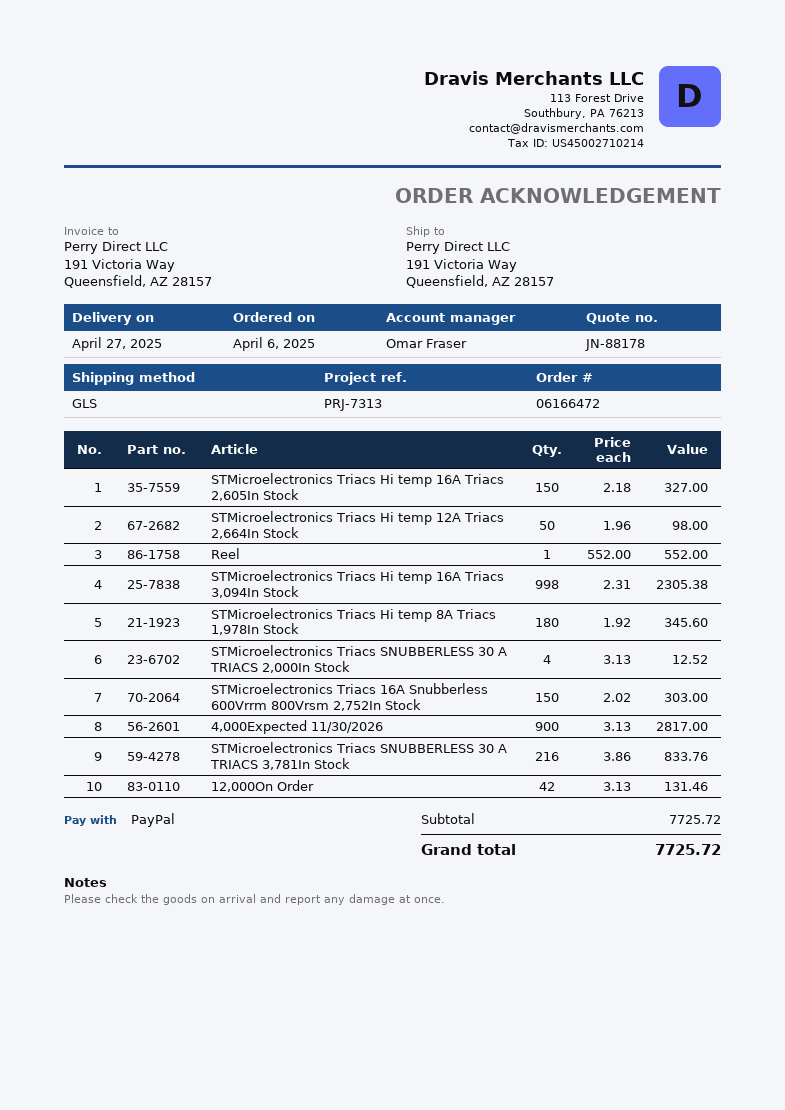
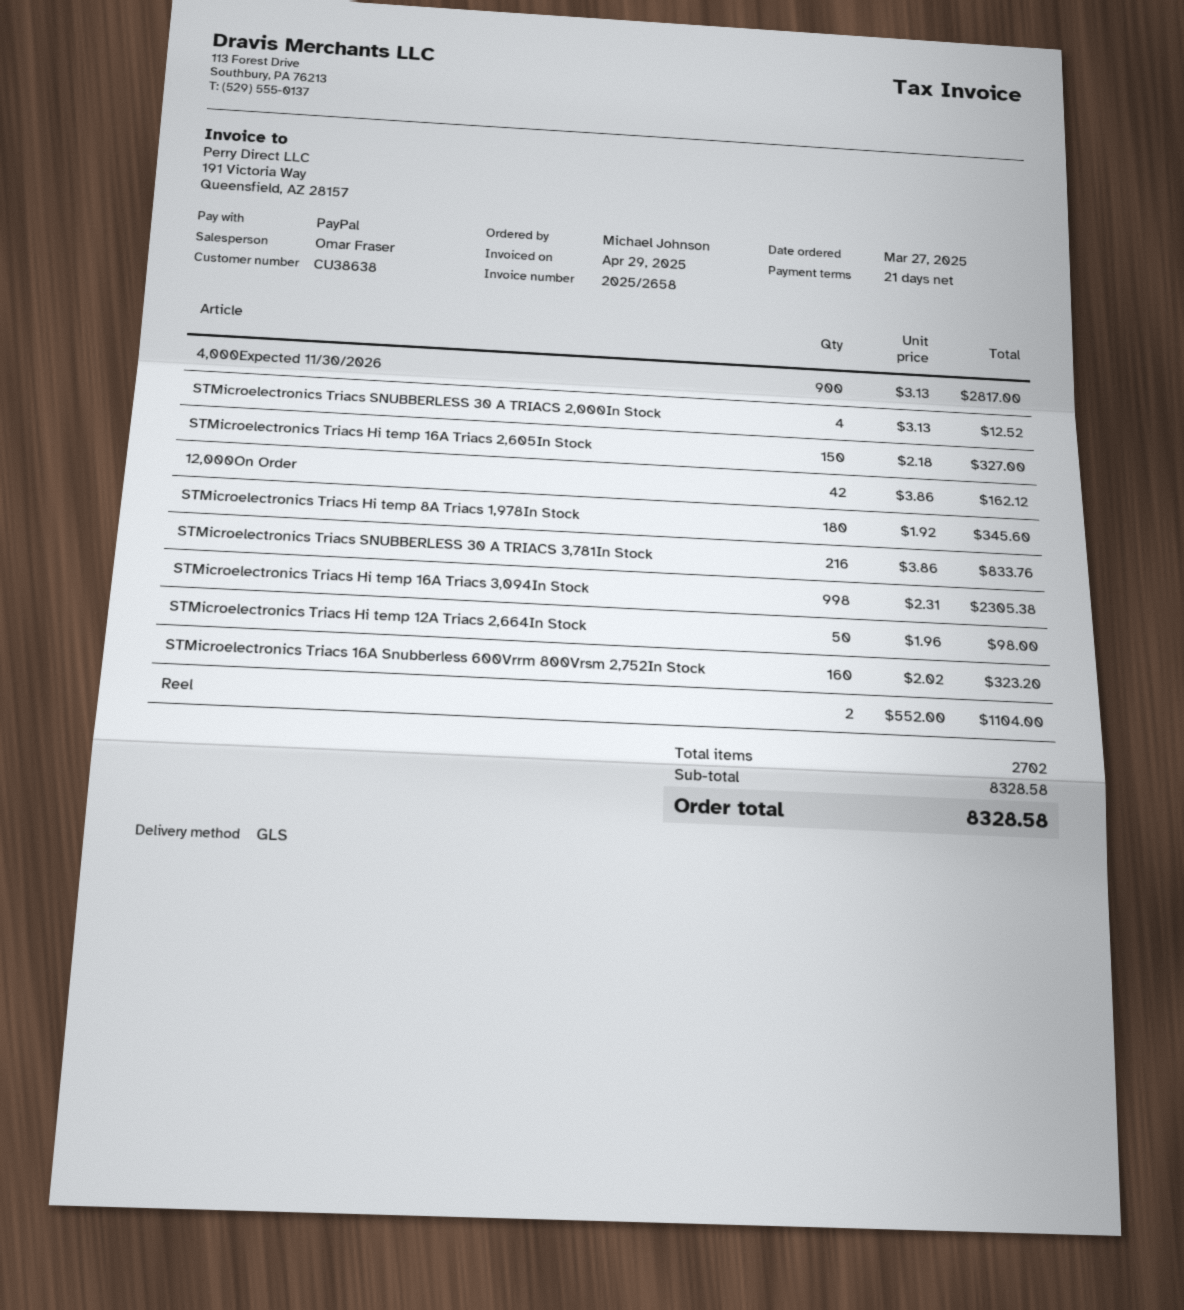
order date: 2025-04-06 -> 2025-03-27
Reel: 1 x 552.00 = 552.00 -> 2 x 552.00 = 1104.00
STMicroelectronics Triacs 16A Snubberless 600Vrrm 800Vrsm 2,752In Stock: 150 x 2.02 = 303.00 -> 160 x 2.02 = 323.20
12,000On Order: 42 x 3.13 = 131.46 -> 42 x 3.86 = 162.12
subtotal: 7725.72 -> 8328.58
total: 7725.72 -> 8328.58

